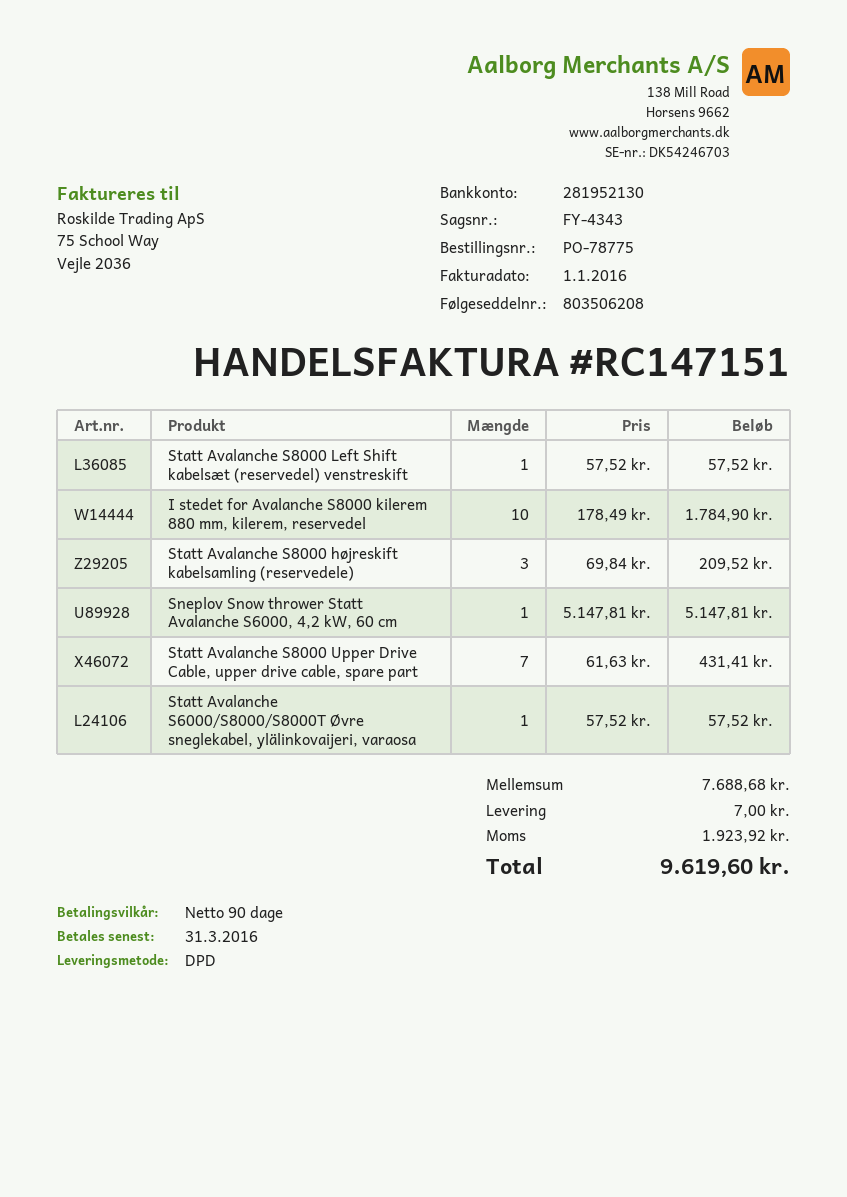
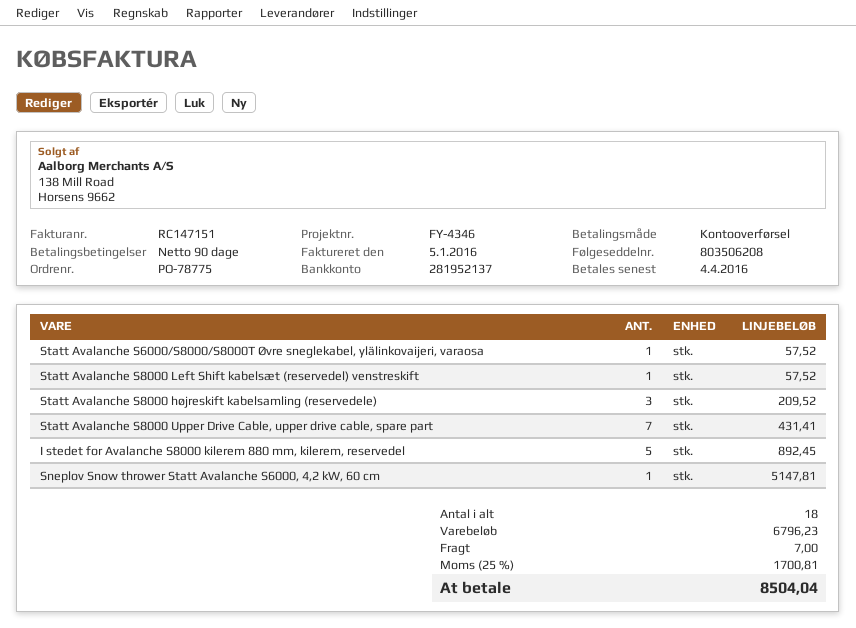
invoice date: 2016-01-01 -> 2016-01-05
due date: 2016-03-31 -> 2016-04-04
reference: FY-4343 -> FY-4346
bank account: 281952130 -> 281952137
I stedet for Avalanche S8000 kilerem 880 mm, kilerem, reservedel: 10 for 1784.90 -> 5 for 892.45
subtotal: 7688.68 -> 6796.23
tax: 1923.92 -> 1700.81
total: 9619.60 -> 8504.04

